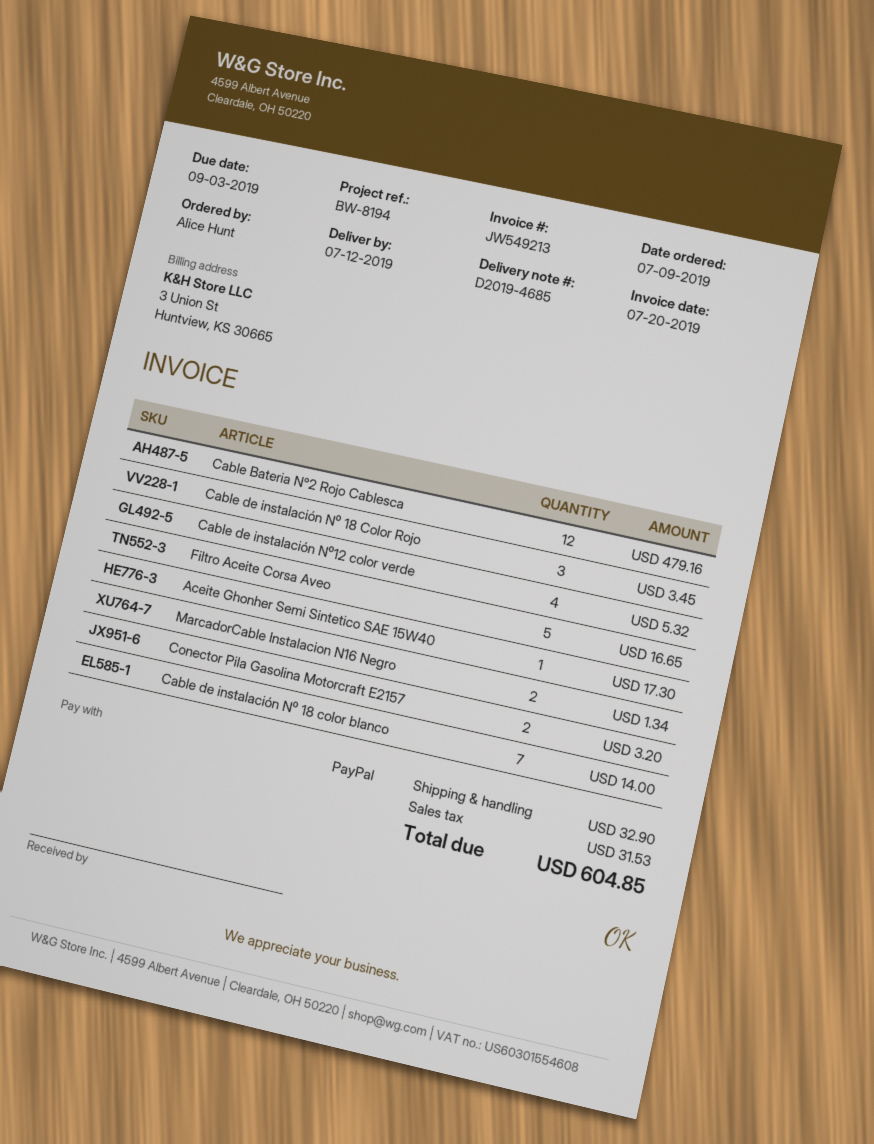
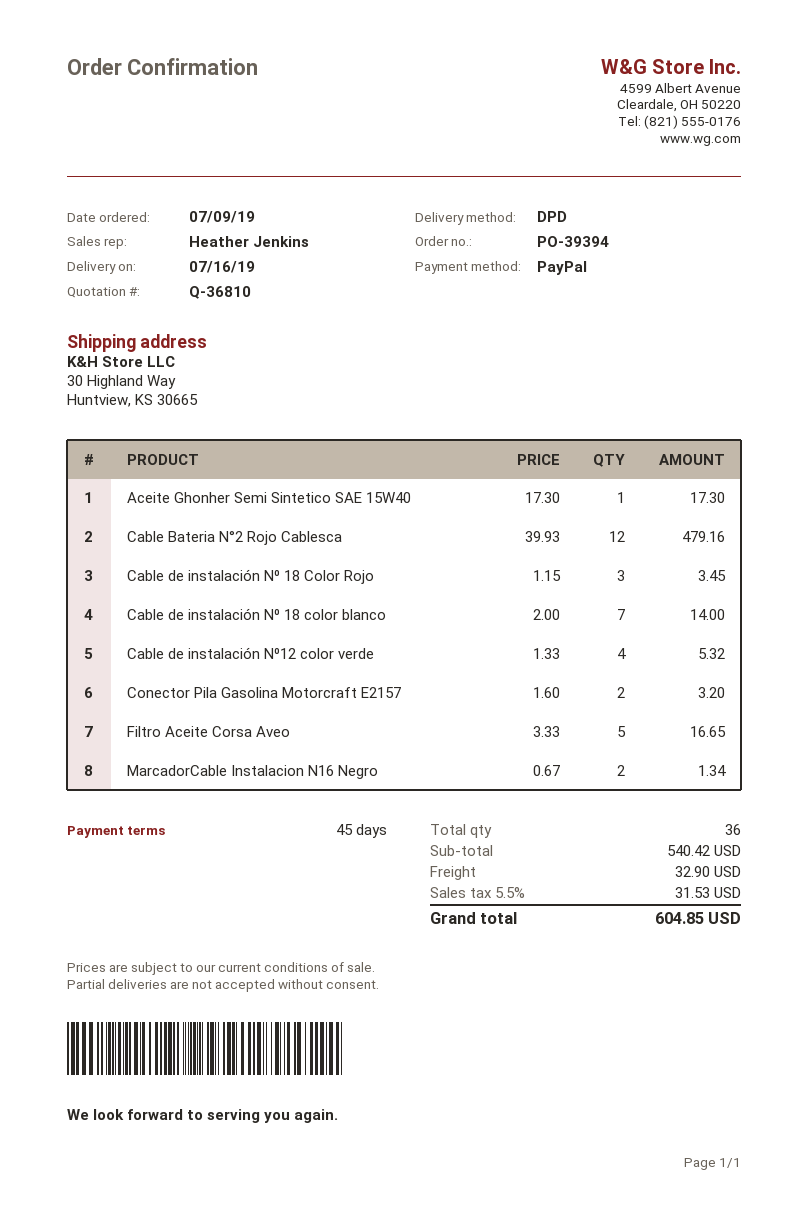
delivery date: 2019-07-12 -> 2019-07-16

